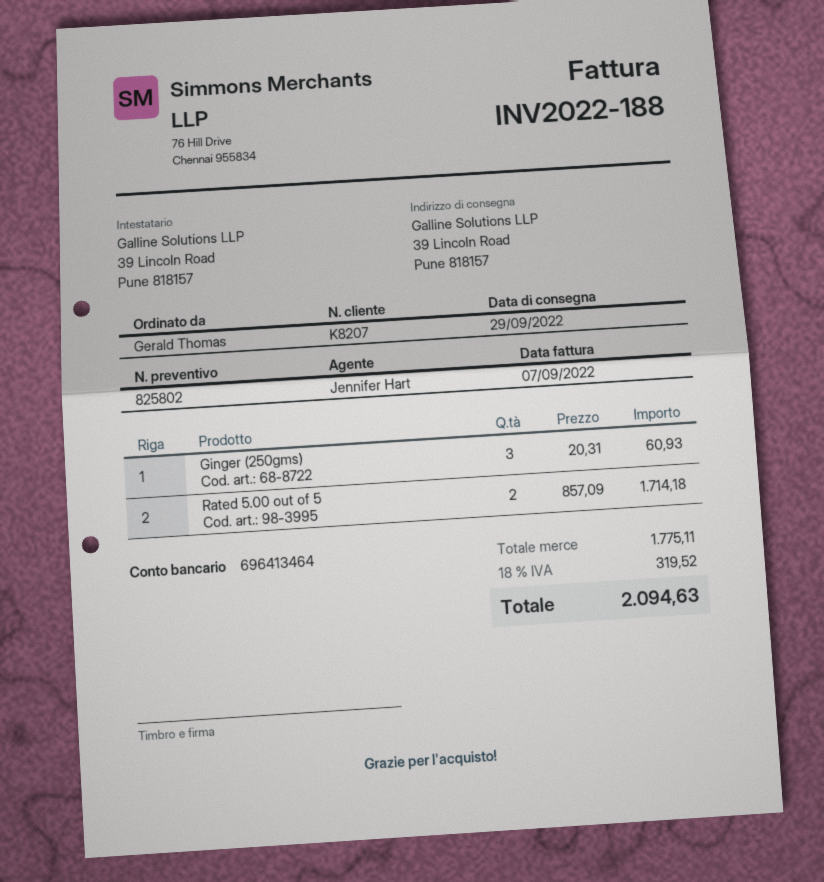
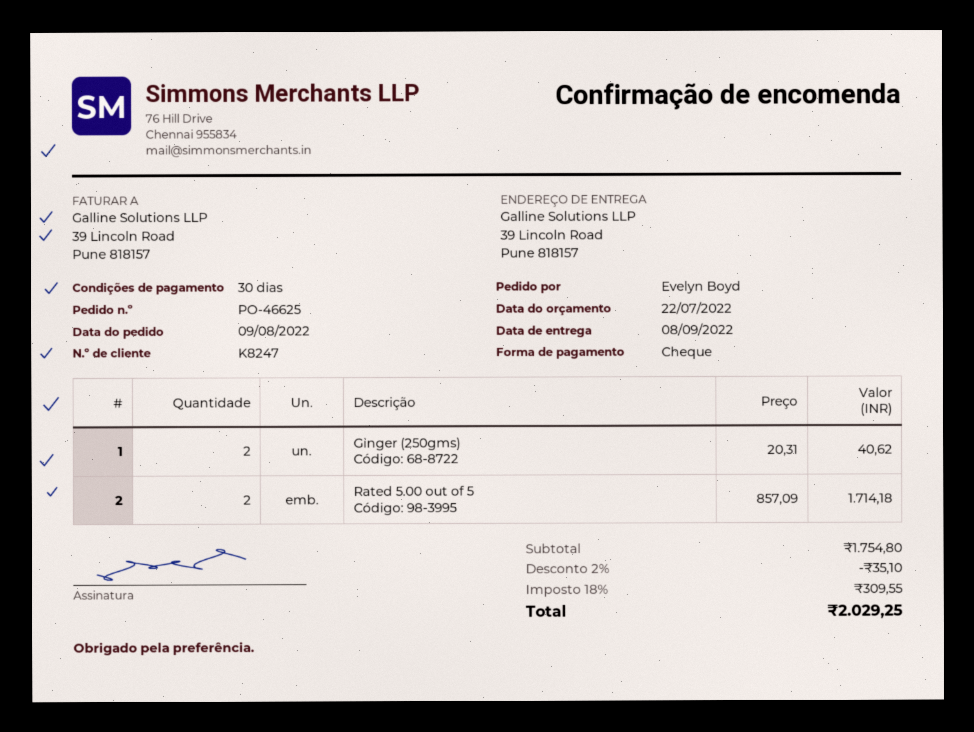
delivery date: 2022-09-29 -> 2022-09-08
customer number: K8207 -> K8247
ordered by: Gerald Thomas -> Evelyn Boyd
Ginger (250gms): 3 x 20.31 = 60.93 -> 2 x 20.31 = 40.62
subtotal: 1775.11 -> 1754.80
discount: none -> 2% = 35.10
tax: 18% = 319.52 -> 18% = 309.55
total: 2094.63 -> 2029.25

